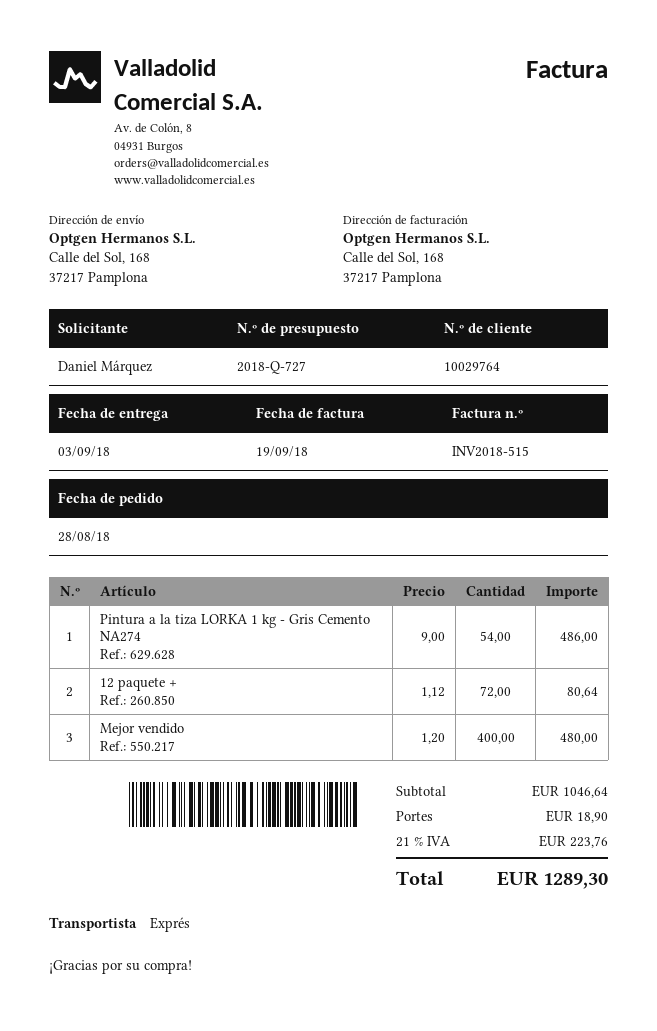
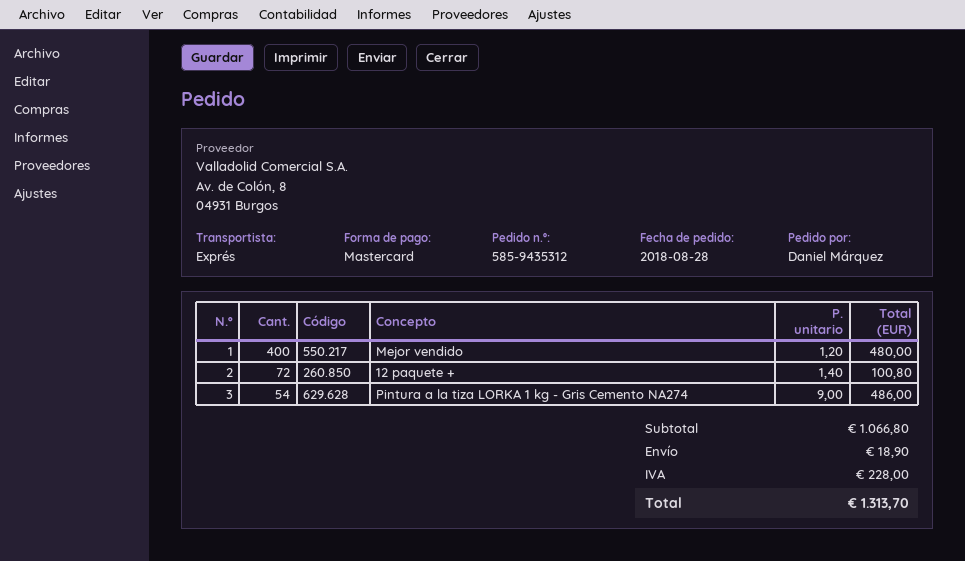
12 paquete +: 72 x 1.12 = 80.64 -> 72 x 1.40 = 100.80
subtotal: 1046.64 -> 1066.80
tax: 223.76 -> 228.00
total: 1289.30 -> 1313.70

